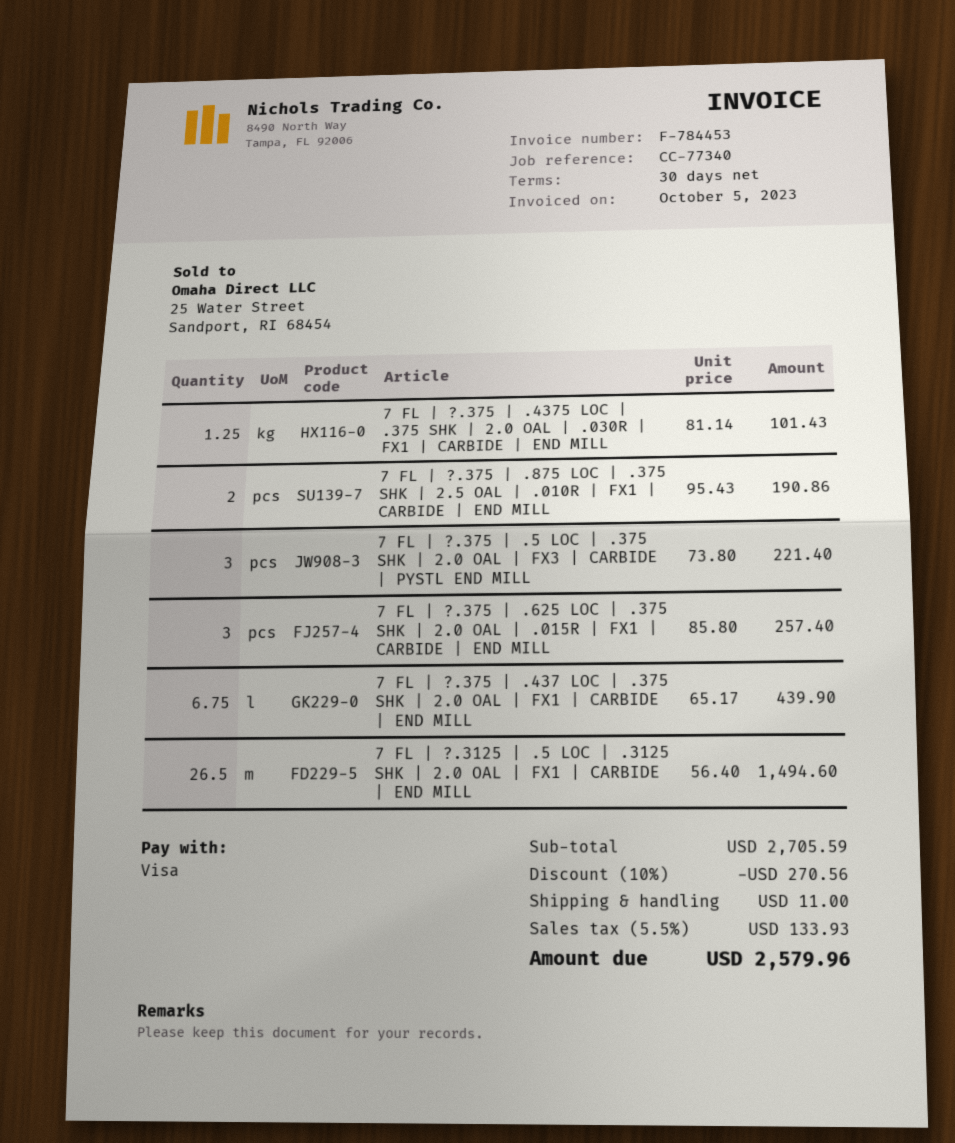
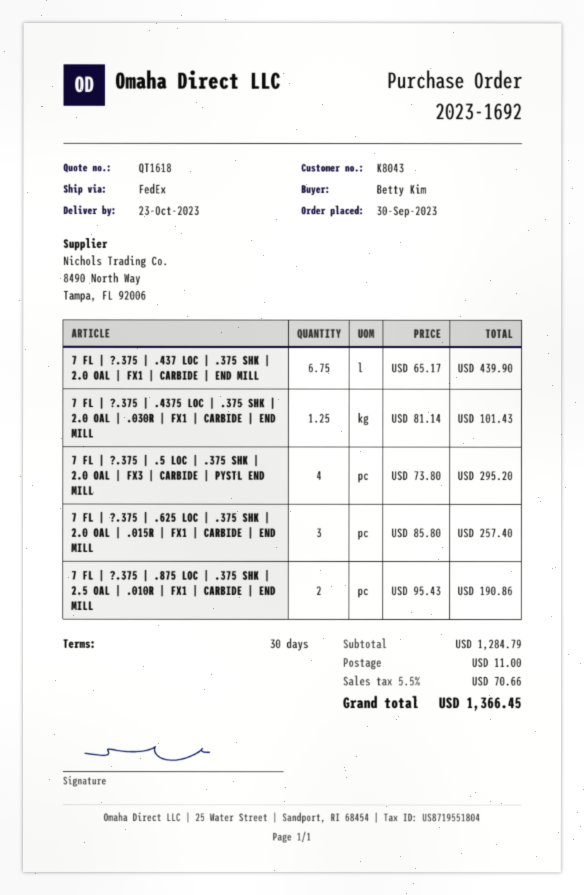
7 FL | ?.375 | .5 LOC | .375 SHK | 2.0 OAL | FX3 | CARBIDE | PYSTL END MILL: 3 x 73.80 = 221.40 -> 4 x 73.80 = 295.20
7 FL | ?.3125 | .5 LOC | .3125 SHK | 2.0 OAL | FX1 | CARBIDE | END MILL: 26.5 x 56.40 = 1494.60 -> none
subtotal: 2705.59 -> 1284.79
discount: 10% = 270.56 -> none
tax: 5.5% = 133.93 -> 5.5% = 70.66
total: 2579.96 -> 1366.45

